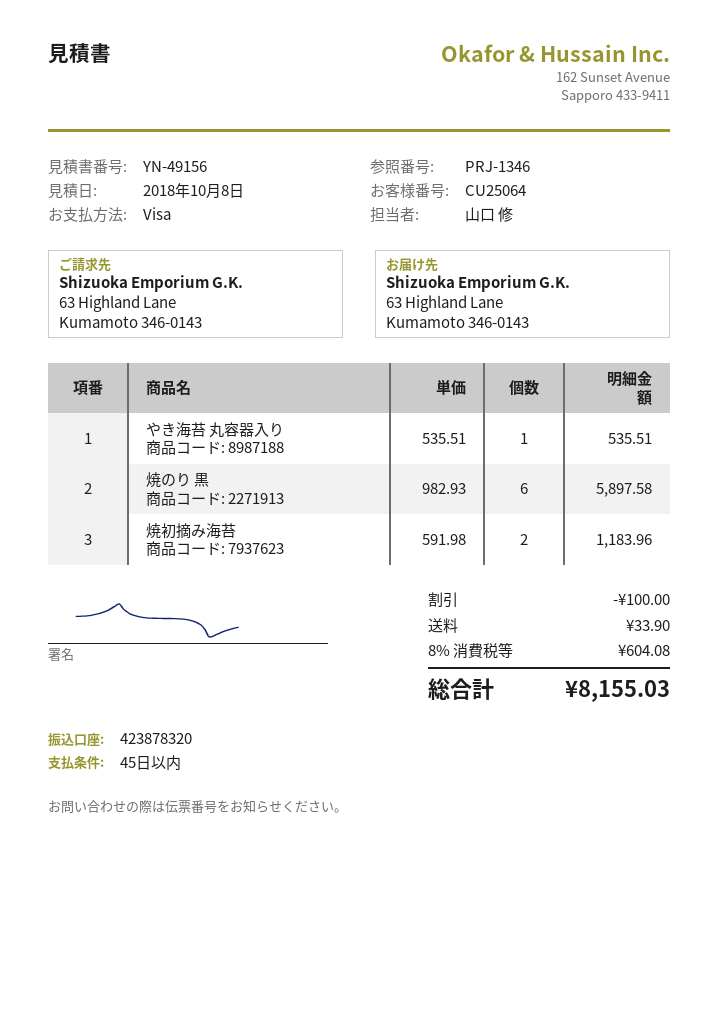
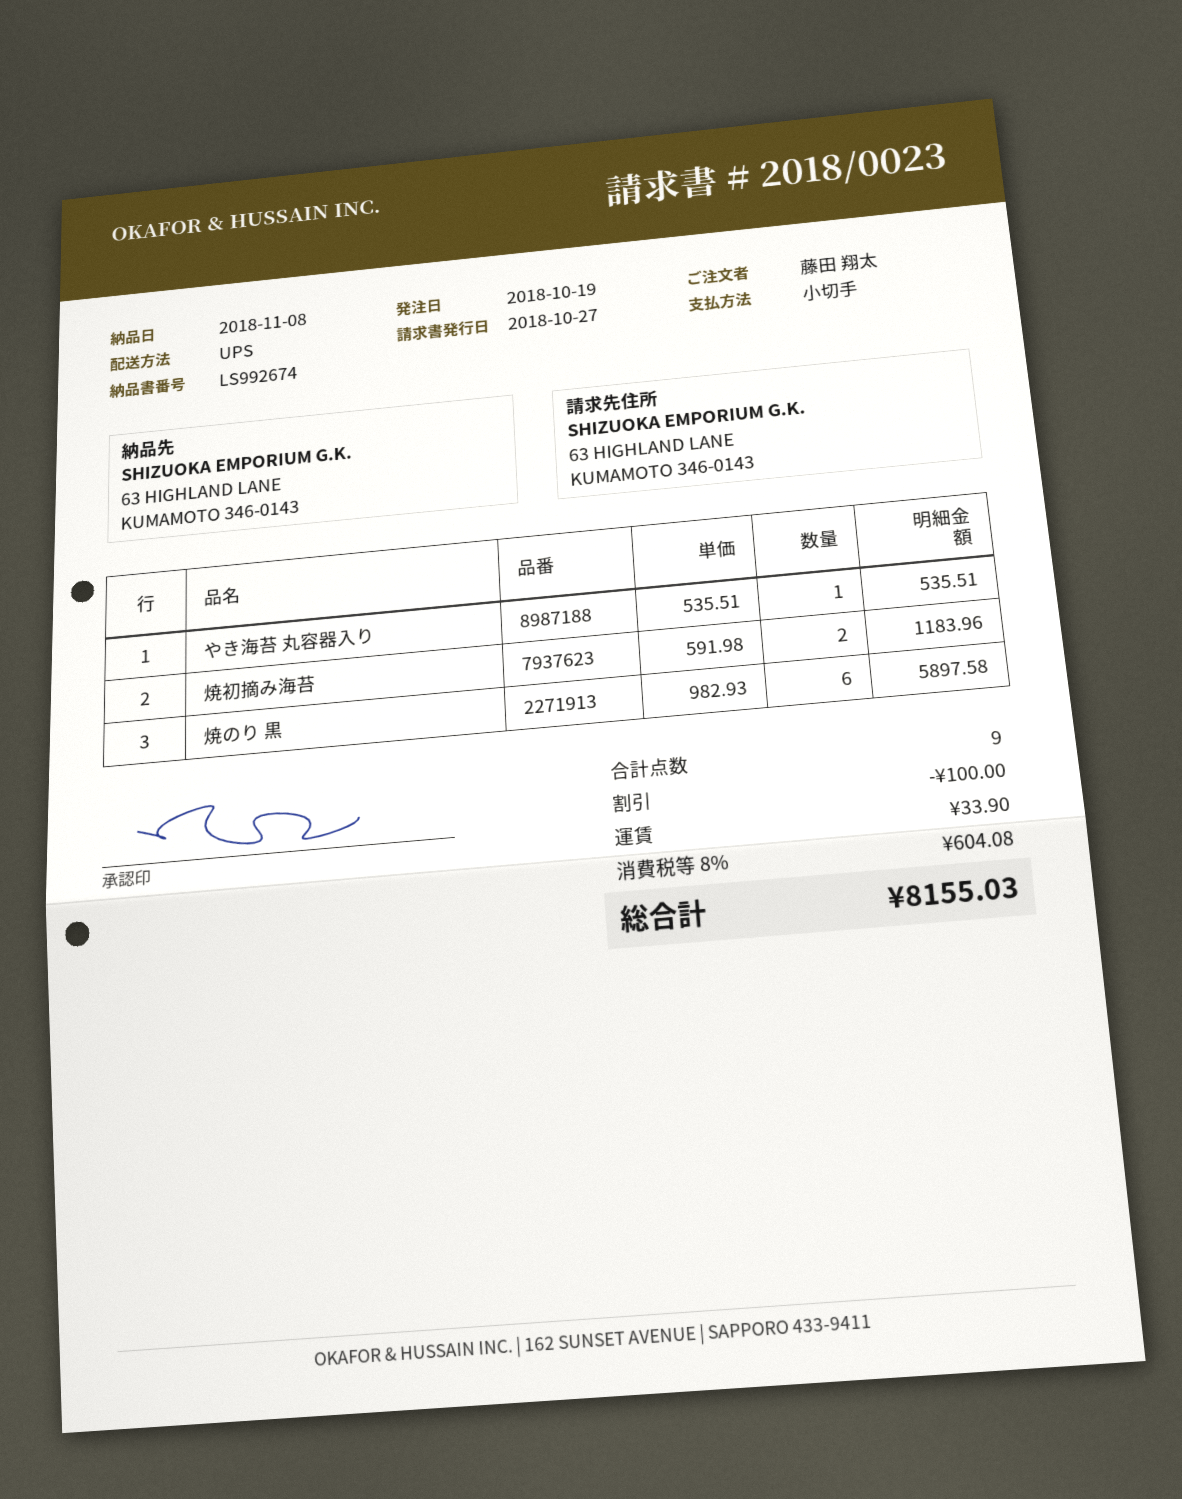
payment method: Visa -> cheque

